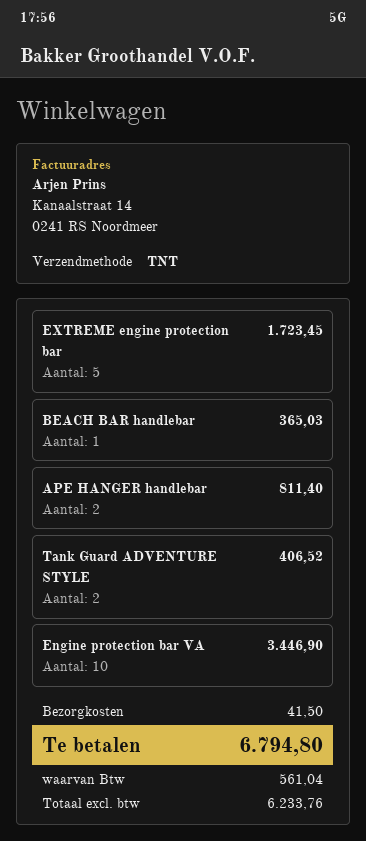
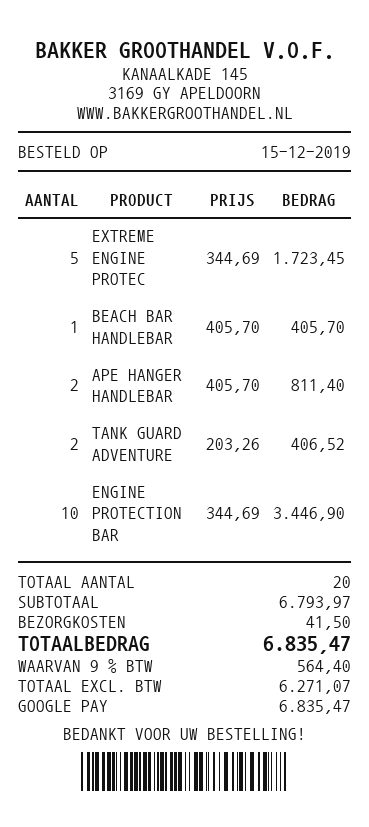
BEACH BAR handlebar: 1 for 365.03 -> 1 for 405.70
net: 6233.76 -> 6271.07
tax: 561.04 -> 564.40
total: 6794.80 -> 6835.47

